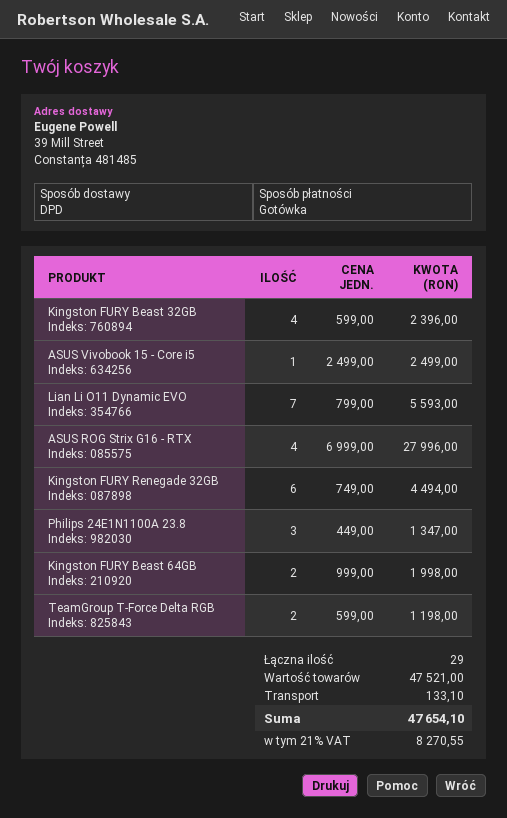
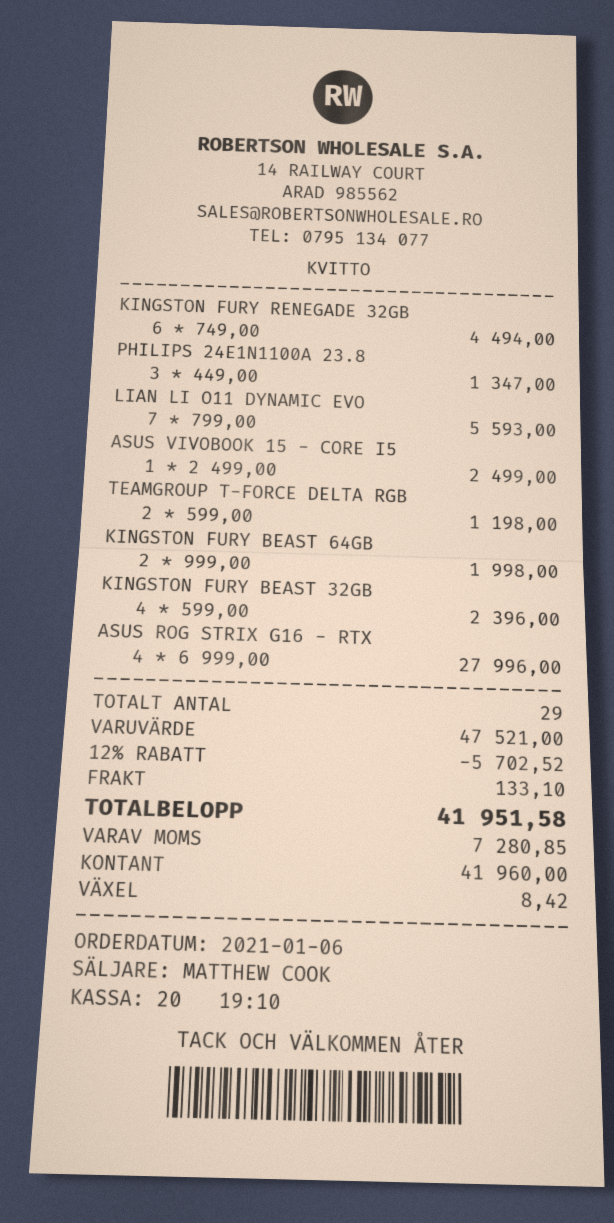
discount: none -> 12% = 5702.52
tax: 8270.55 -> 7280.85
total: 47654.10 -> 41951.58

